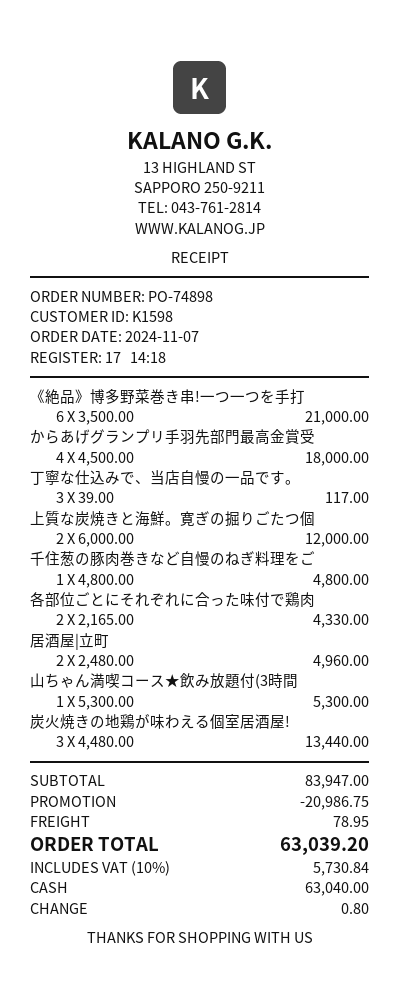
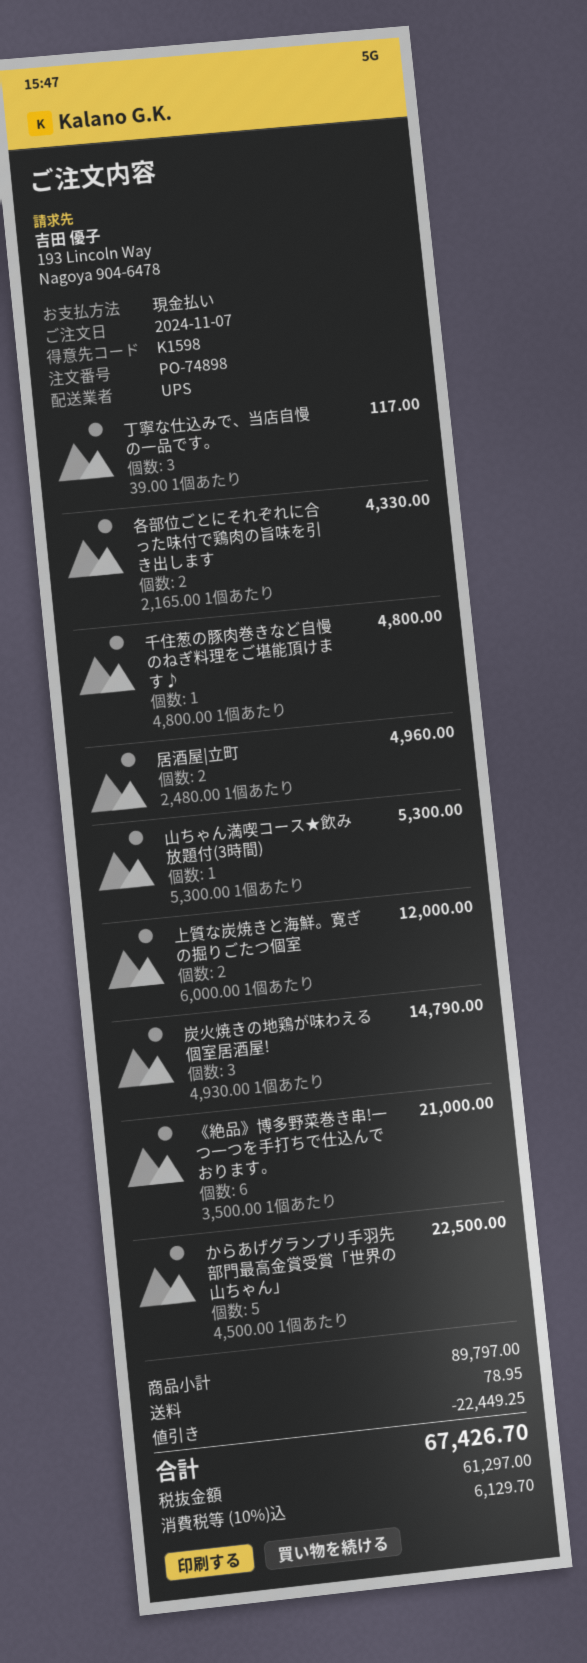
からあげグランプリ手羽先部門最高金賞受: 4 x 4500.00 = 18000.00 -> 5 x 4500.00 = 22500.00
炭火焼きの地鶏が味わえる個室居酒屋!: 3 x 4480.00 = 13440.00 -> 3 x 4930.00 = 14790.00
subtotal: 83947.00 -> 89797.00
discount: 20986.75 -> 22449.25
tax: 10% = 5730.84 -> 10% = 6129.70
total: 63039.20 -> 67426.70

